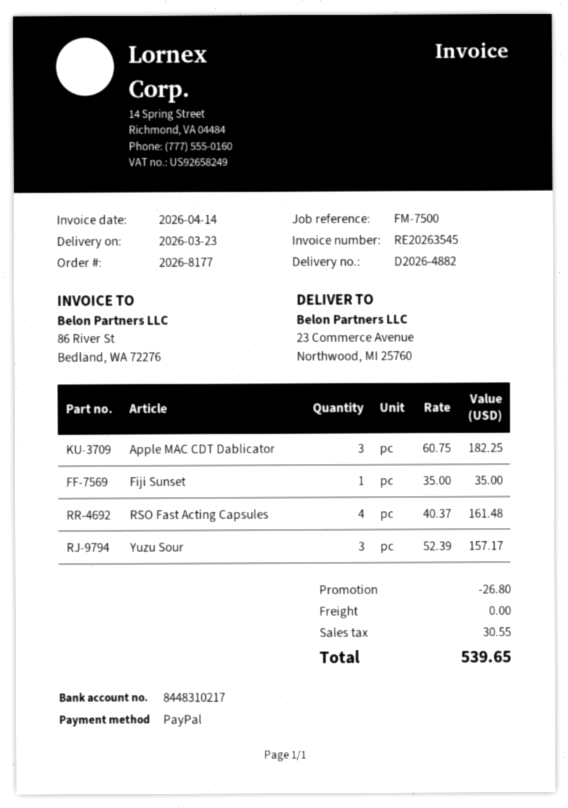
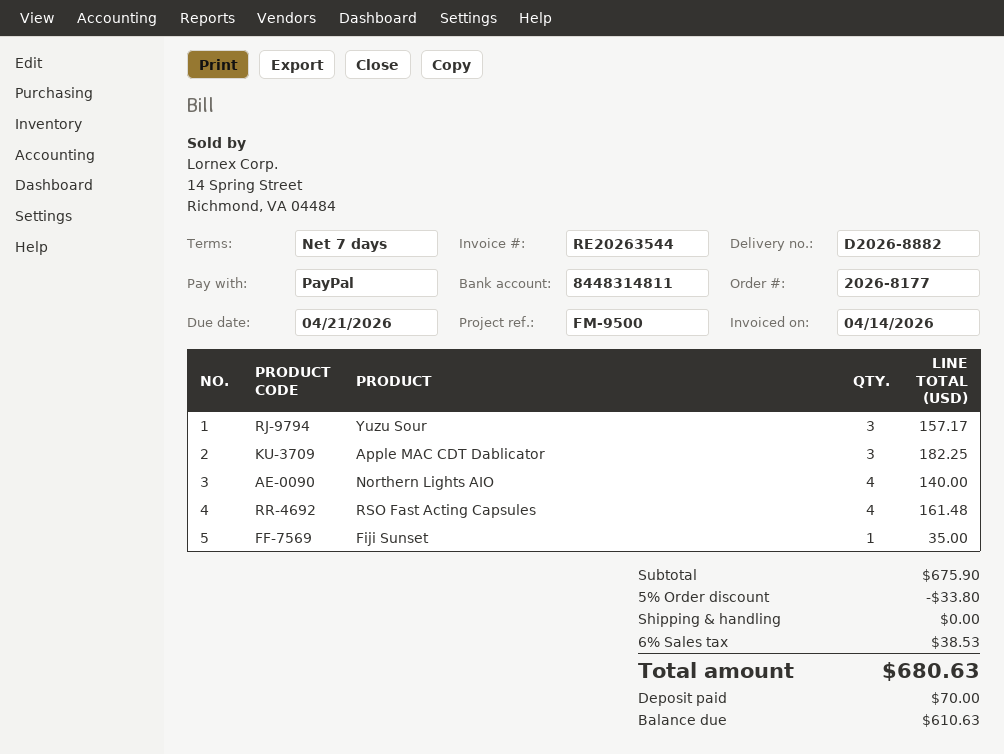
delivery note number: D2026-4882 -> D2026-8882
invoice number: RE20263545 -> RE20263544
reference: FM-7500 -> FM-9500
bank account: 8448310217 -> 8448314811
Northern Lights AIO: none -> 4 for 140.00
discount: 26.80 -> 33.80
tax: 30.55 -> 38.53
total: 539.65 -> 680.63

